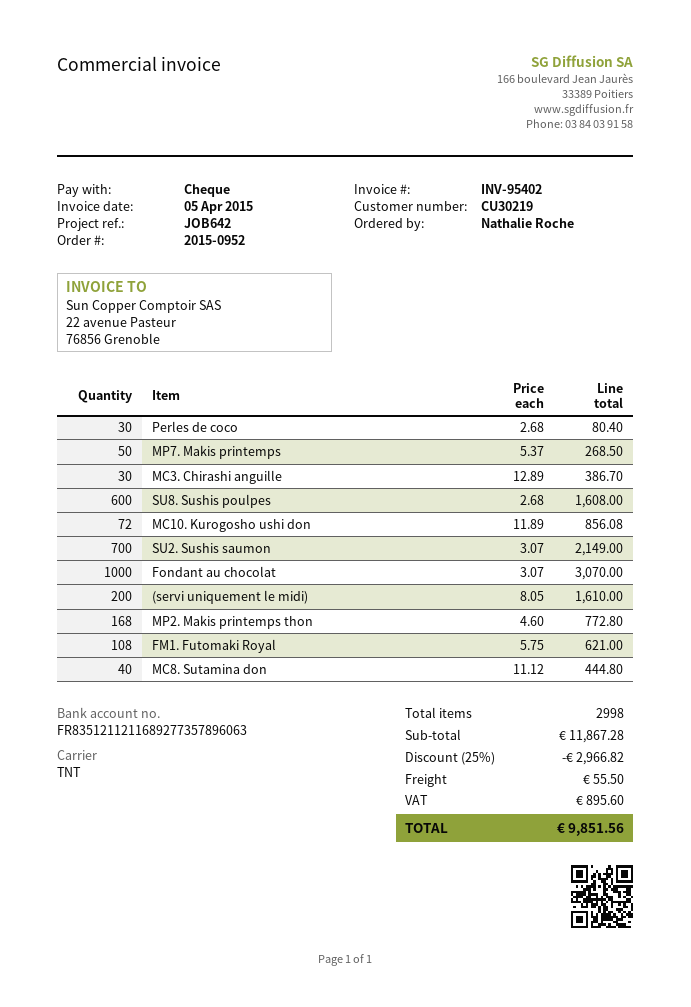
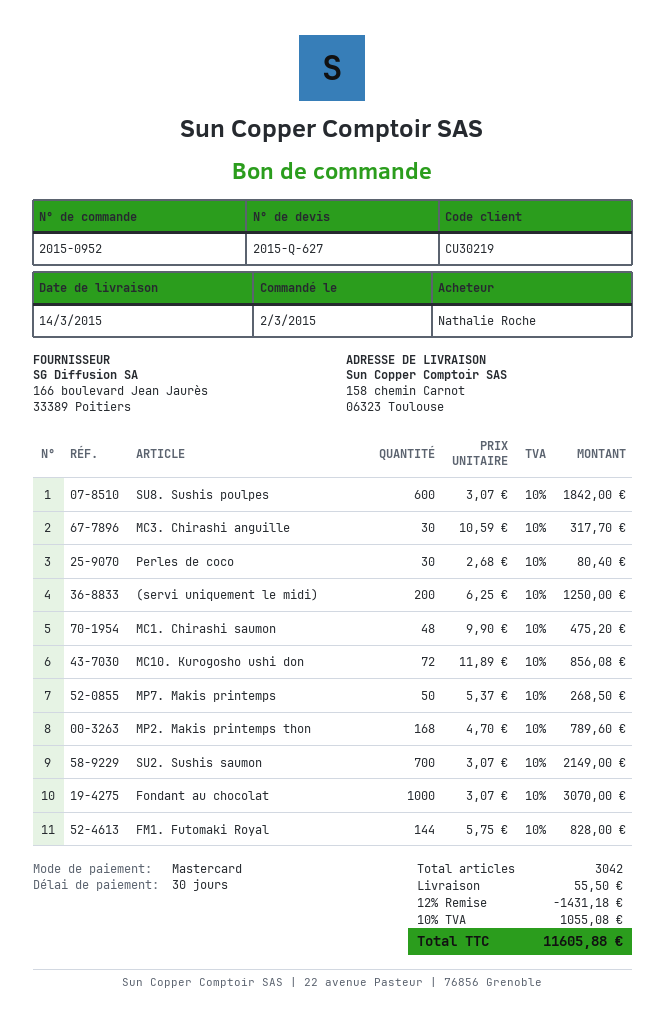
payment method: cheque -> Mastercard
MC3. Chirashi anguille: 30 x 12.89 = 386.70 -> 30 x 10.59 = 317.70
SU8. Sushis poulpes: 600 x 2.68 = 1608.00 -> 600 x 3.07 = 1842.00
(servi uniquement le midi): 200 x 8.05 = 1610.00 -> 200 x 6.25 = 1250.00
MP2. Makis printemps thon: 168 x 4.60 = 772.80 -> 168 x 4.70 = 789.60
FM1. Futomaki Royal: 108 x 5.75 = 621.00 -> 144 x 5.75 = 828.00
MC8. Sutamina don: 40 x 11.12 = 444.80 -> none
MC1. Chirashi saumon: none -> 48 x 9.90 = 475.20
total quantity: 2998 -> 3042
discount: 25% = 2966.82 -> 12% = 1431.18
tax: 895.60 -> 1055.08
total: 9851.56 -> 11605.88

